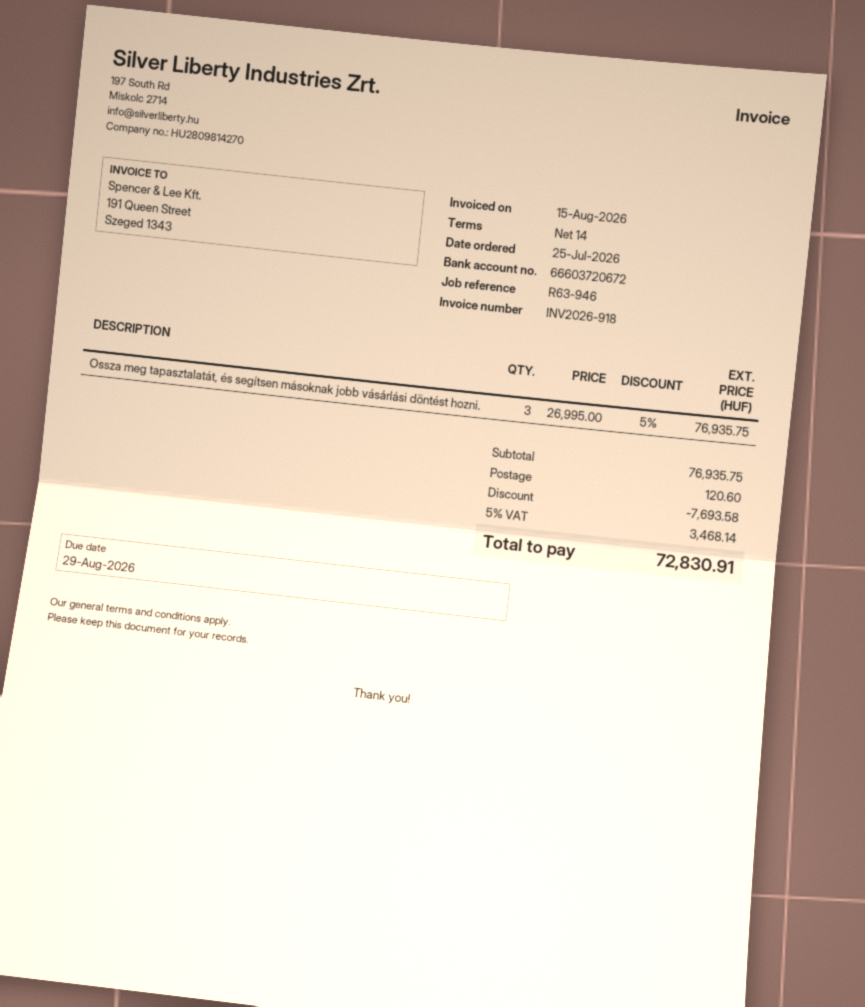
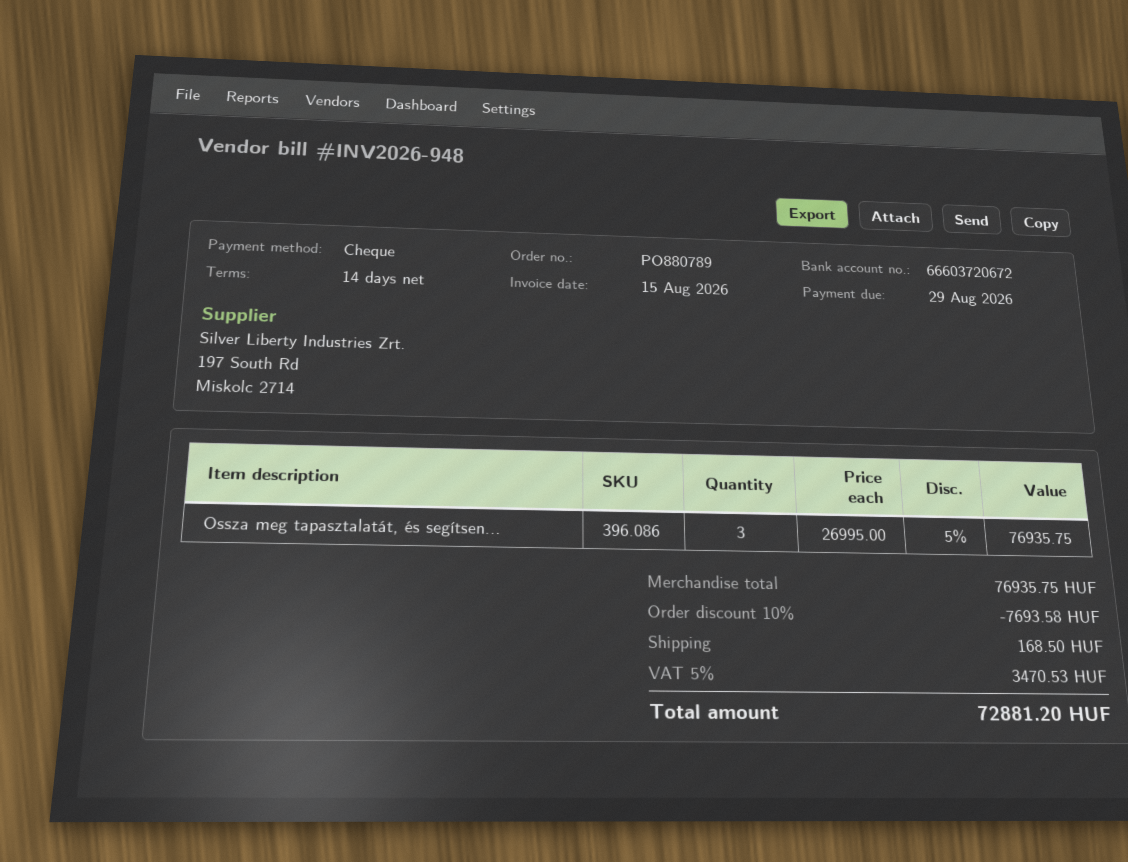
invoice number: INV2026-918 -> INV2026-948
shipping: 120.60 -> 168.50
tax: 5% = 3468.14 -> 5% = 3470.53
total: 72830.91 -> 72881.20

